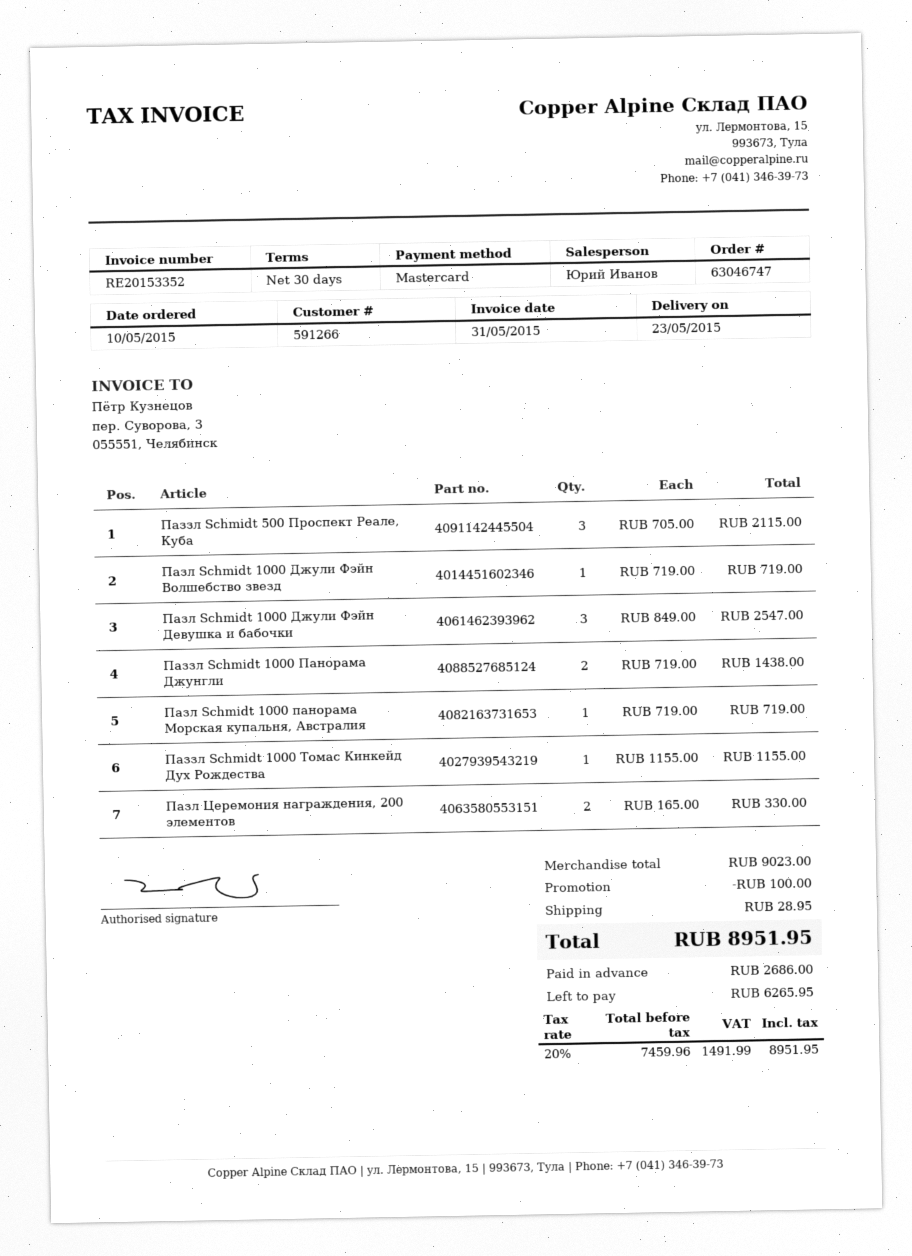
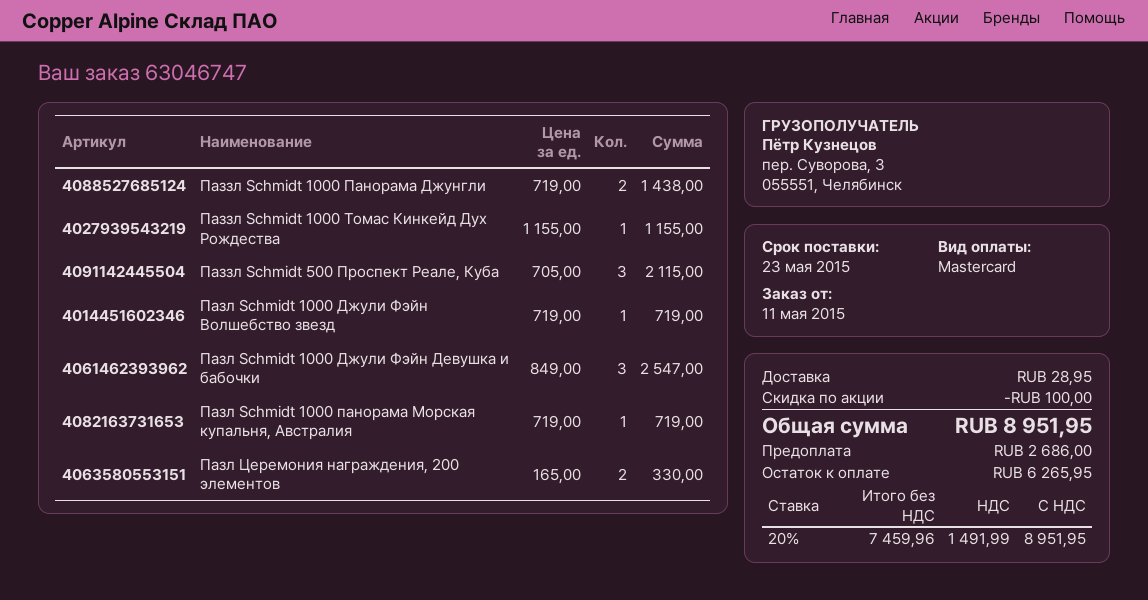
order date: 2015-05-10 -> 2015-05-11

